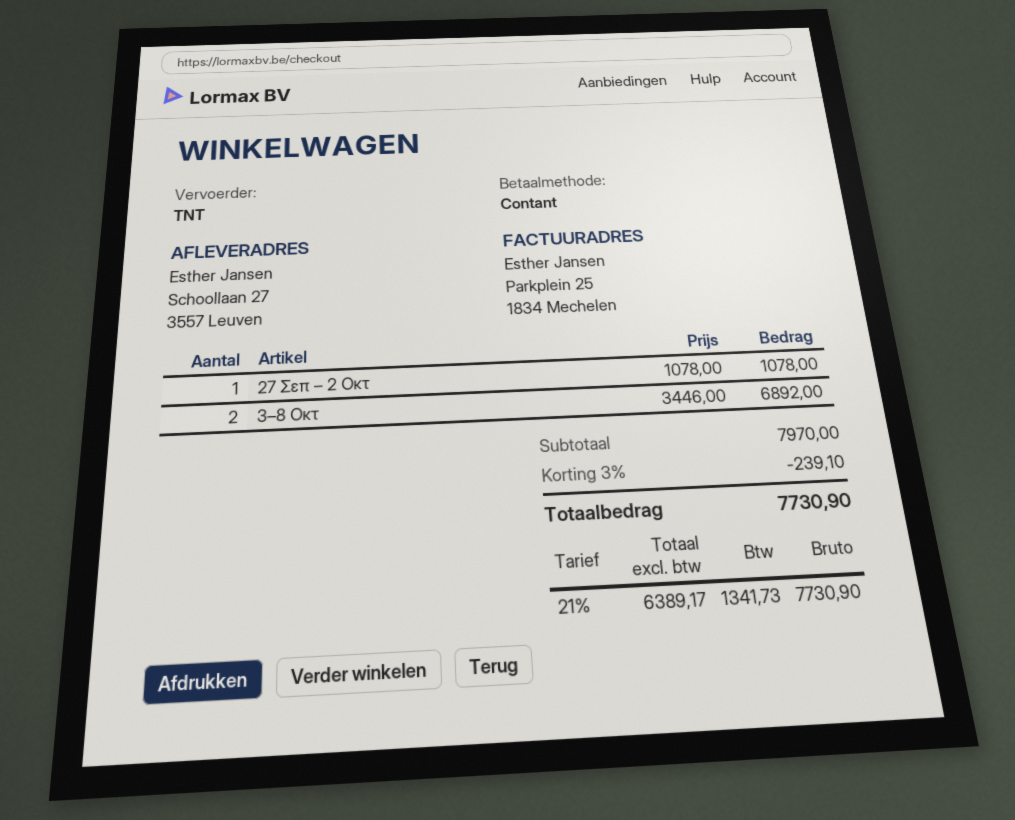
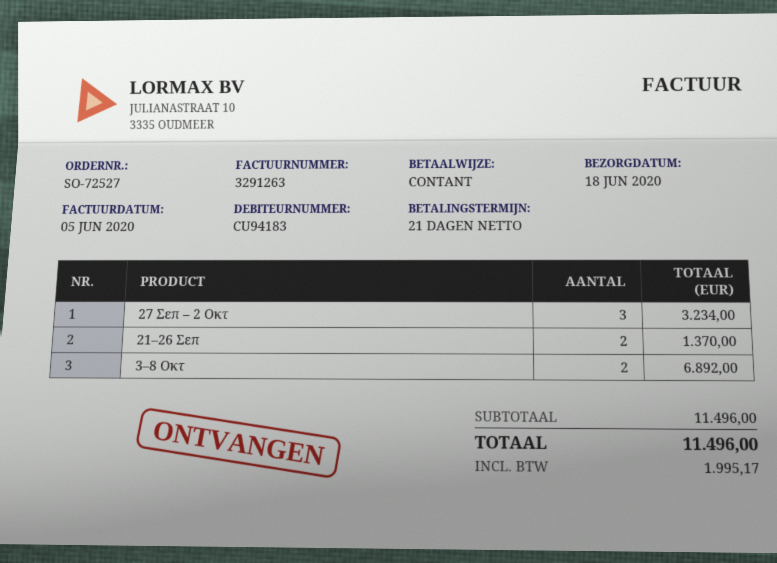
27 Σεπ – 2 Οκτ: 1 for 1078.00 -> 3 for 3234.00
21–26 Σεπ: none -> 2 for 1370.00
subtotal: 7970.00 -> 11496.00
discount: 3% = 239.10 -> none
tax: 1341.73 -> 1995.17
total: 7730.90 -> 11496.00

